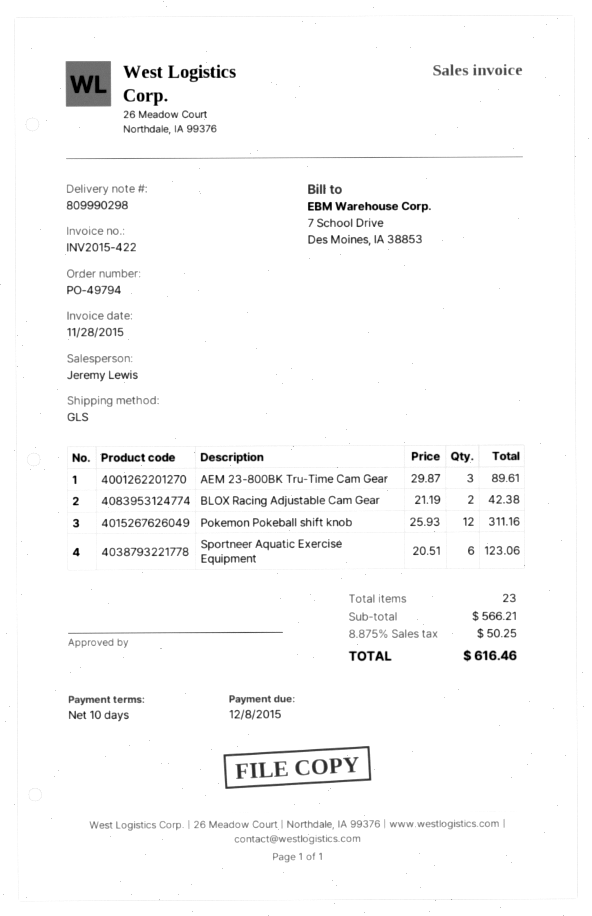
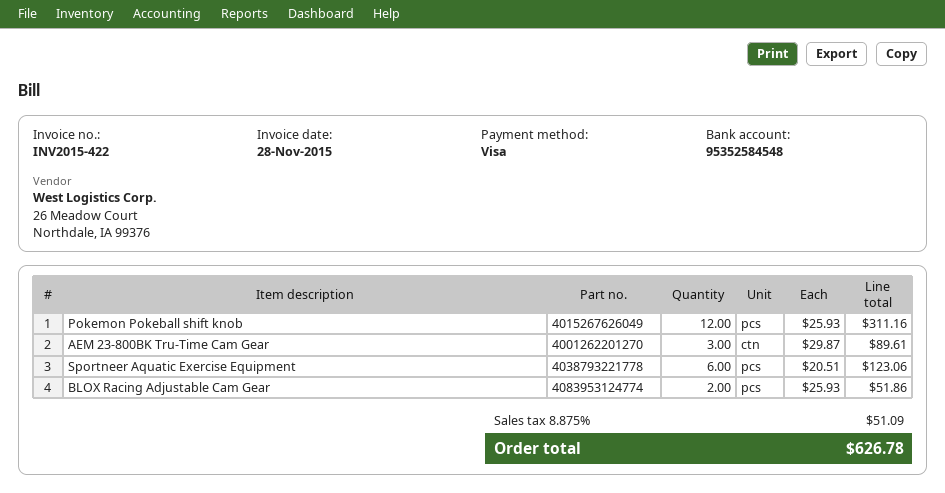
BLOX Racing Adjustable Cam Gear: 2 x 21.19 = 42.38 -> 2 x 25.93 = 51.86
tax: 8.875% = 50.25 -> 8.875% = 51.09
total: 616.46 -> 626.78

